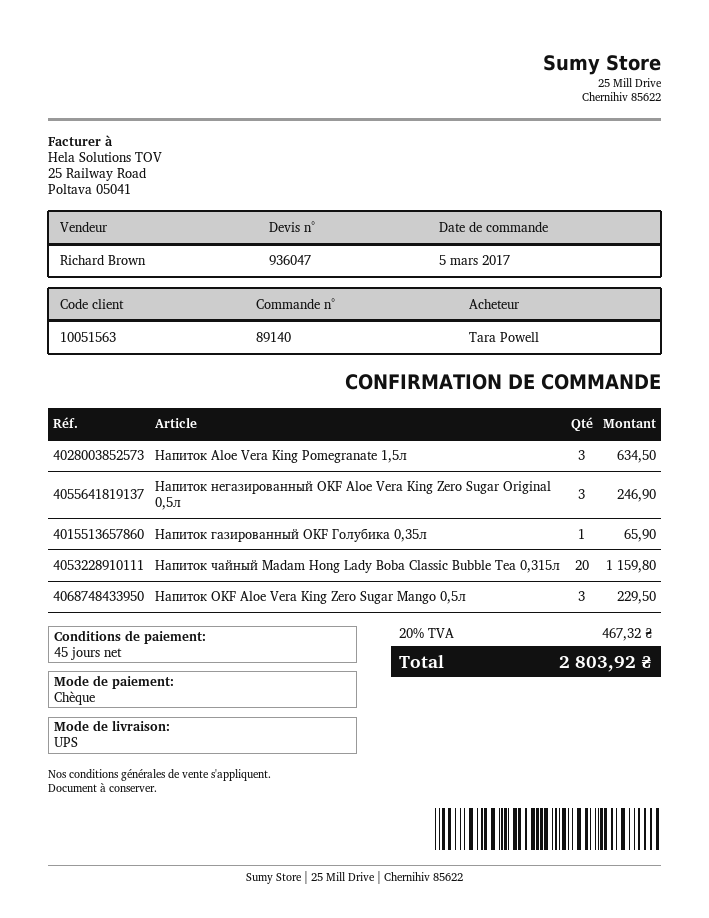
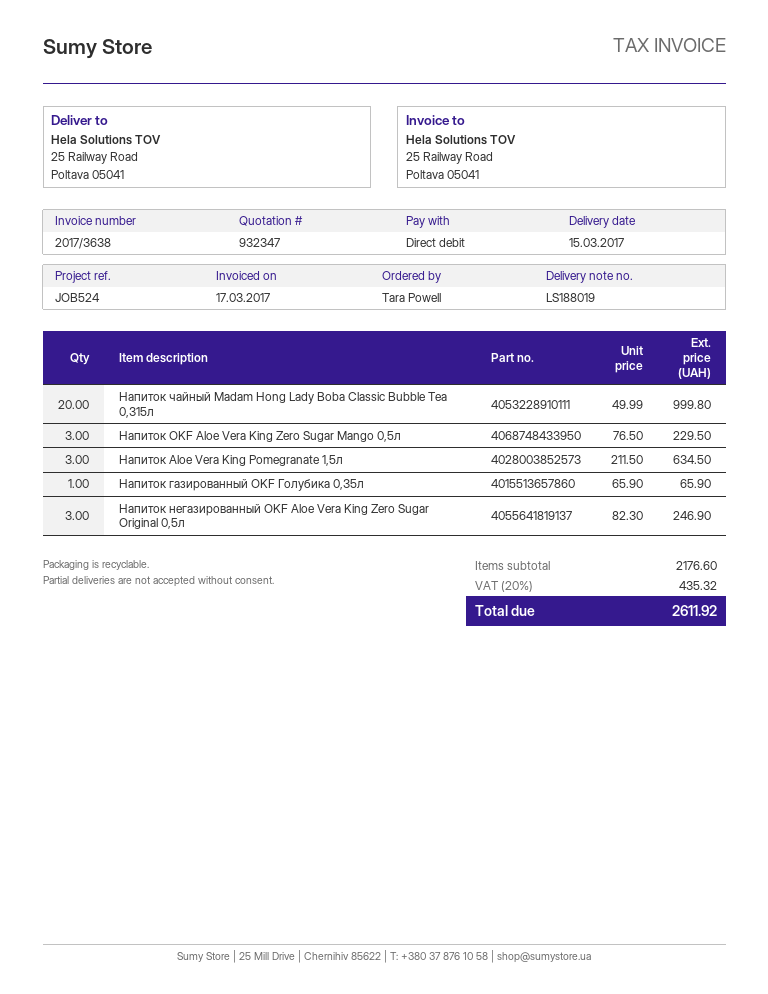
quote number: 936047 -> 932347
payment method: cheque -> direct debit
Напиток чайный Madam Hong Lady Boba Classic Bubble Tea 0,315л: 20 for 1159.80 -> 20 for 999.80
tax: 20% = 467.32 -> 20% = 435.32
total: 2803.92 -> 2611.92

